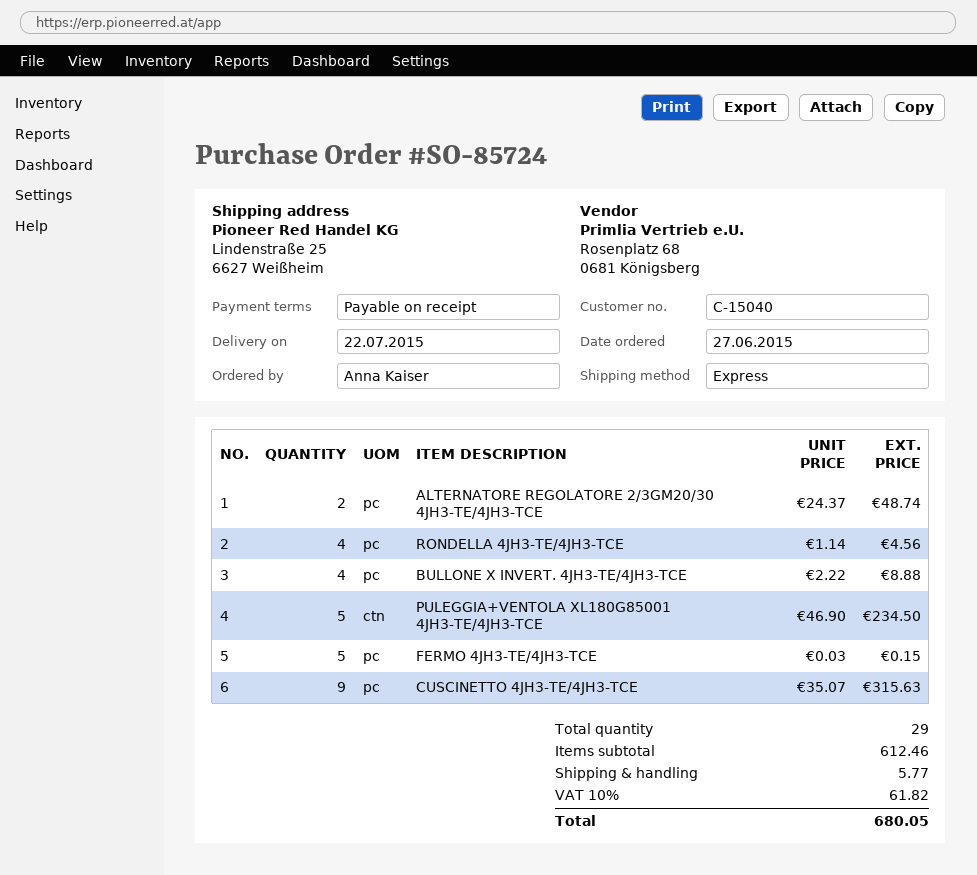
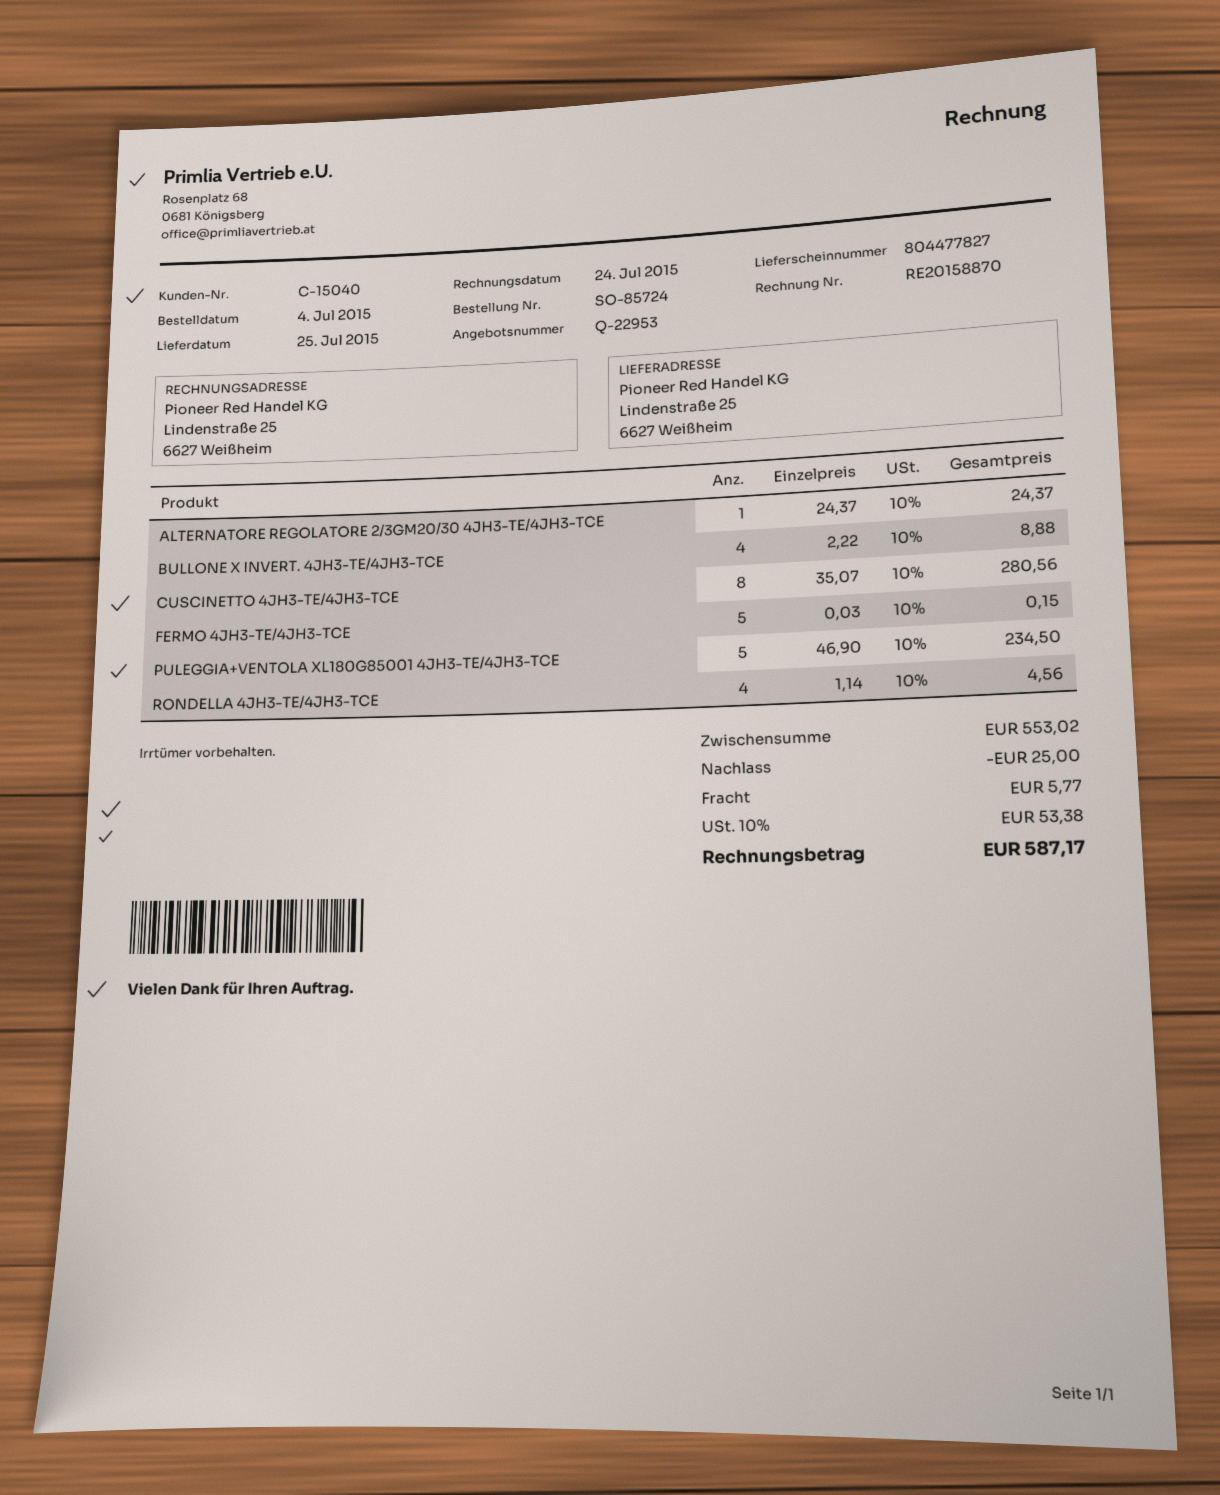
order date: 2015-06-27 -> 2015-07-04
delivery date: 2015-07-22 -> 2015-07-25
ALTERNATORE REGOLATORE 2/3GM20/30 4JH3-TE/4JH3-TCE: 2 x 24.37 = 48.74 -> 1 x 24.37 = 24.37
CUSCINETTO 4JH3-TE/4JH3-TCE: 9 x 35.07 = 315.63 -> 8 x 35.07 = 280.56
subtotal: 612.46 -> 553.02
discount: none -> 25.00
tax: 10% = 61.82 -> 10% = 53.38
total: 680.05 -> 587.17

